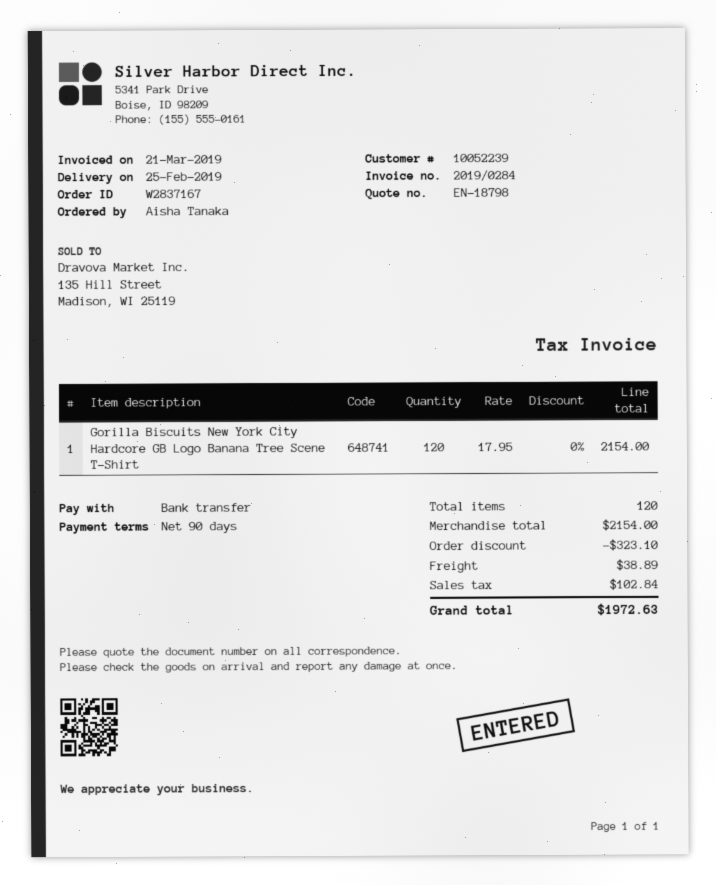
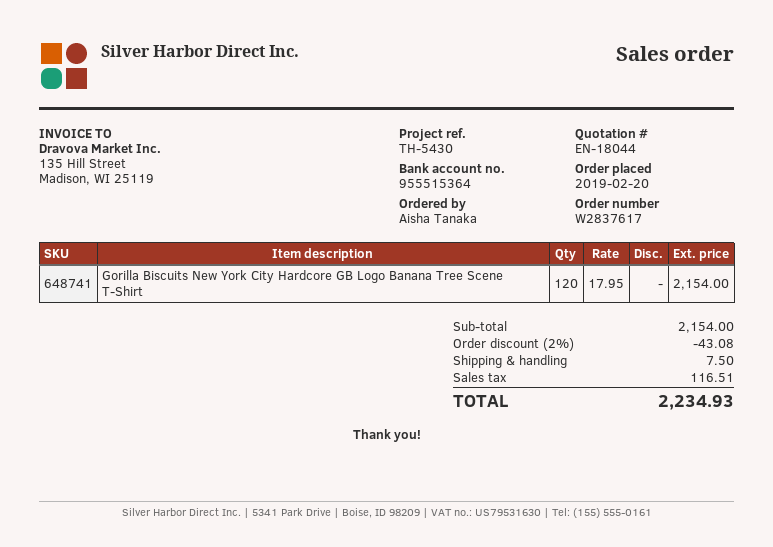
quote number: EN-18798 -> EN-18044
order number: W2837167 -> W2837617
discount: 323.10 -> 43.08
shipping: 38.89 -> 7.50
tax: 102.84 -> 116.51
total: 1972.63 -> 2234.93

